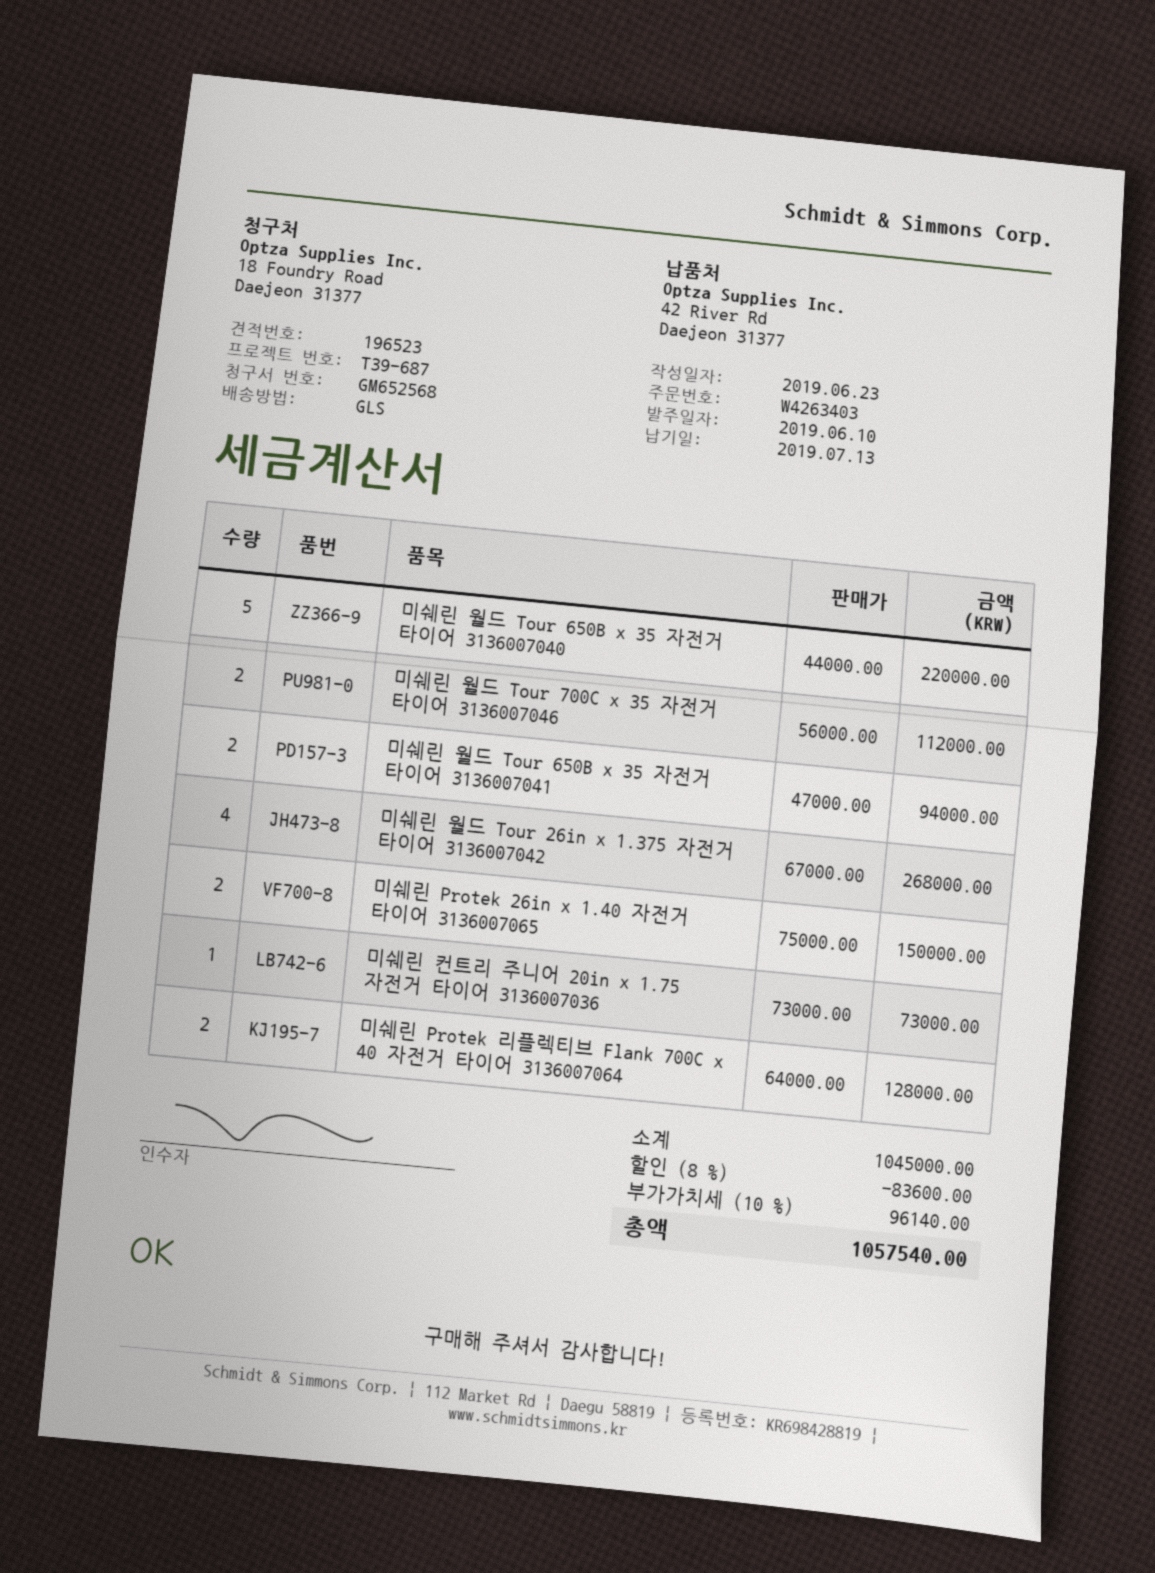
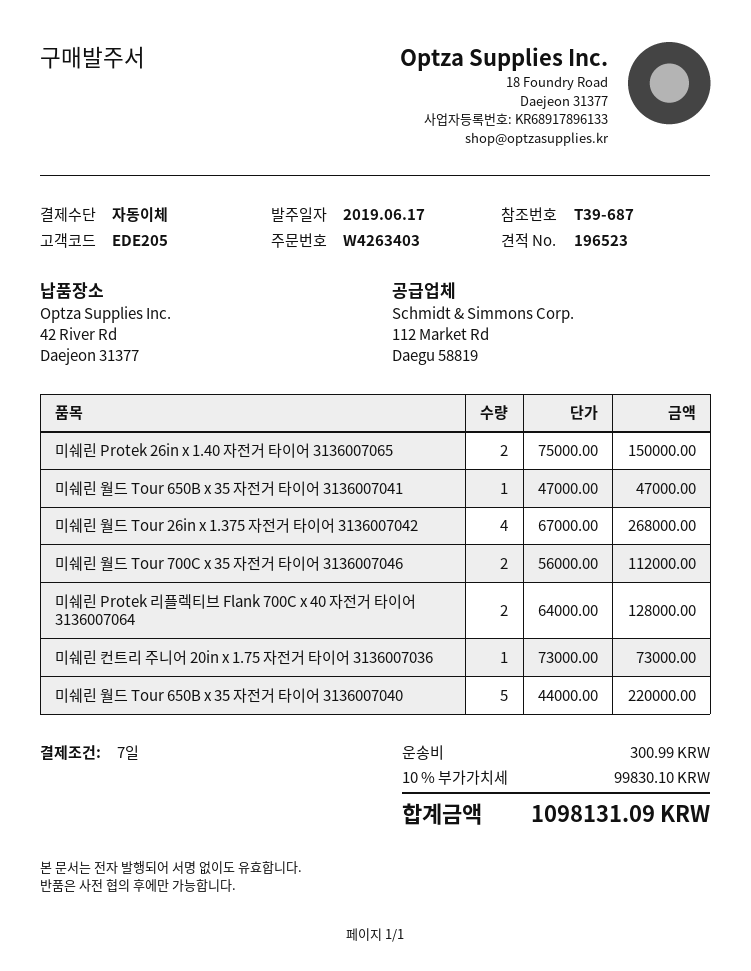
order date: 2019-06-10 -> 2019-06-17
미쉐린 월드 Tour 650B x 35 자전거 타이어 3136007041: 2 x 47000.00 = 94000.00 -> 1 x 47000.00 = 47000.00
discount: 8% = 83600.00 -> none
shipping: none -> 300.99
tax: 10% = 96140.00 -> 10% = 99830.10
total: 1057540.00 -> 1098131.09

